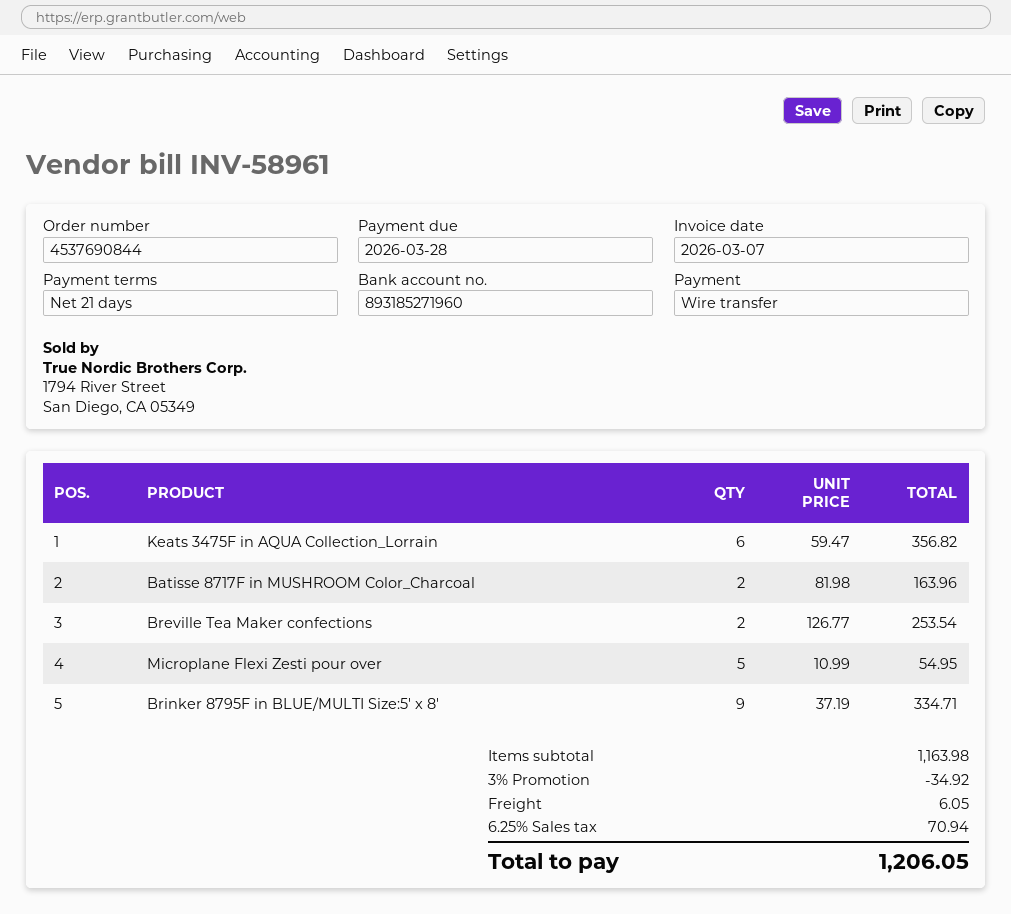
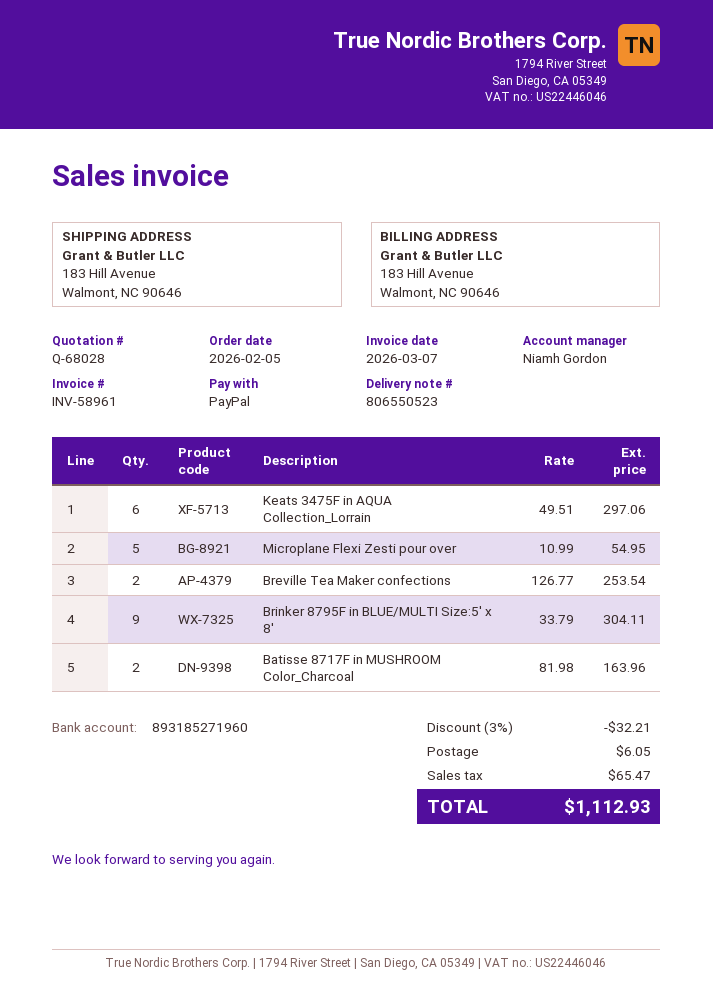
payment method: bank transfer -> PayPal
Keats 3475F in AQUA Collection_Lorrain: 6 x 59.47 = 356.82 -> 6 x 49.51 = 297.06
Brinker 8795F in BLUE/MULTI Size:5' x 8': 9 x 37.19 = 334.71 -> 9 x 33.79 = 304.11
discount: 3% = 34.92 -> 3% = 32.21
tax: 70.94 -> 65.47
total: 1206.05 -> 1112.93

